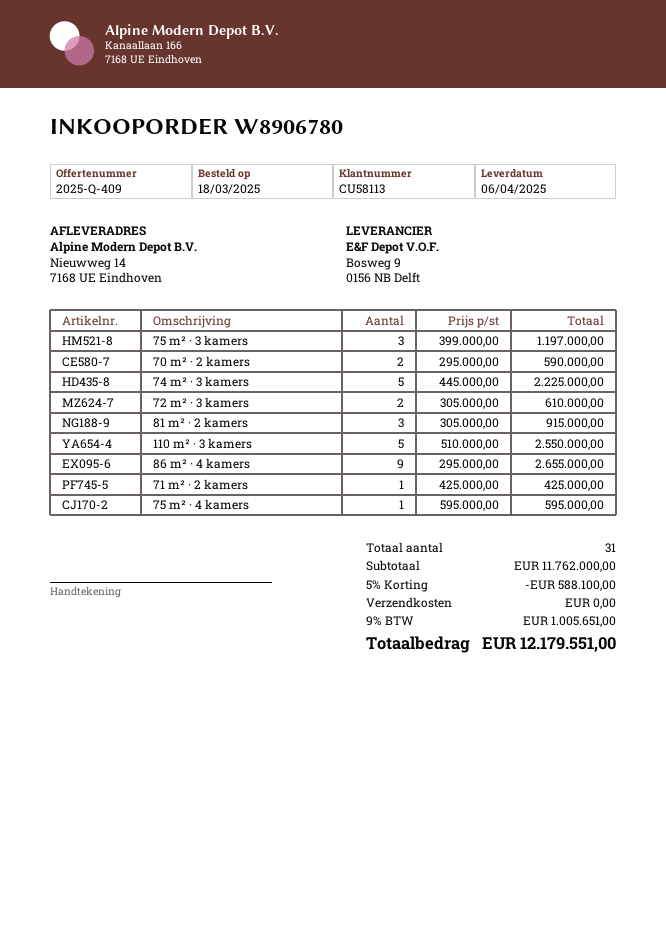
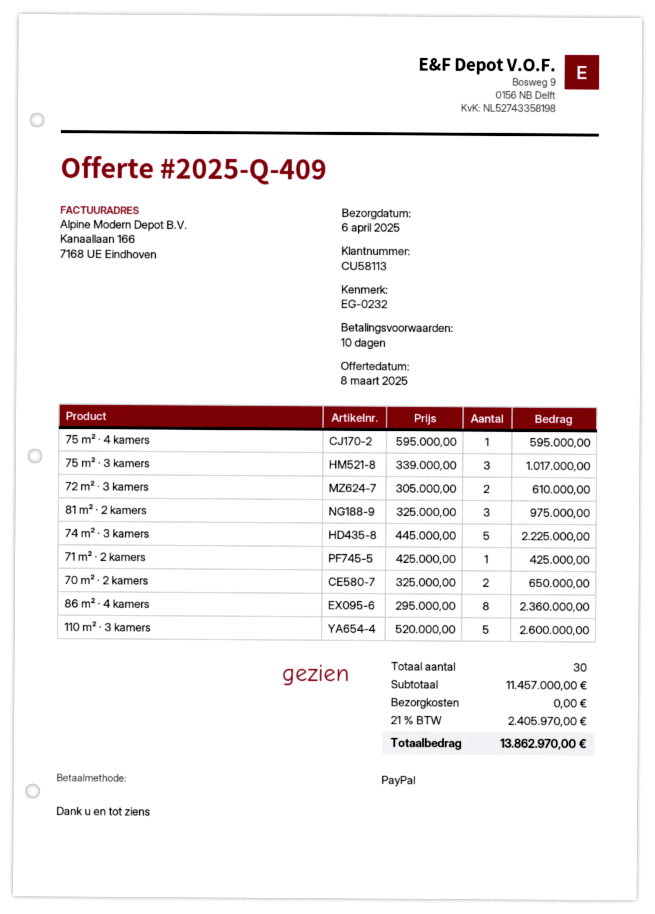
75 m² · 3 kamers: 3 x 399000.00 = 1197000.00 -> 3 x 339000.00 = 1017000.00
70 m² · 2 kamers: 2 x 295000.00 = 590000.00 -> 2 x 325000.00 = 650000.00
81 m² · 2 kamers: 3 x 305000.00 = 915000.00 -> 3 x 325000.00 = 975000.00
110 m² · 3 kamers: 5 x 510000.00 = 2550000.00 -> 5 x 520000.00 = 2600000.00
86 m² · 4 kamers: 9 x 295000.00 = 2655000.00 -> 8 x 295000.00 = 2360000.00
total quantity: 31 -> 30
subtotal: 11762000.00 -> 11457000.00
discount: 5% = 588100.00 -> none
tax: 9% = 1005651.00 -> 21% = 2405970.00
total: 12179551.00 -> 13862970.00

